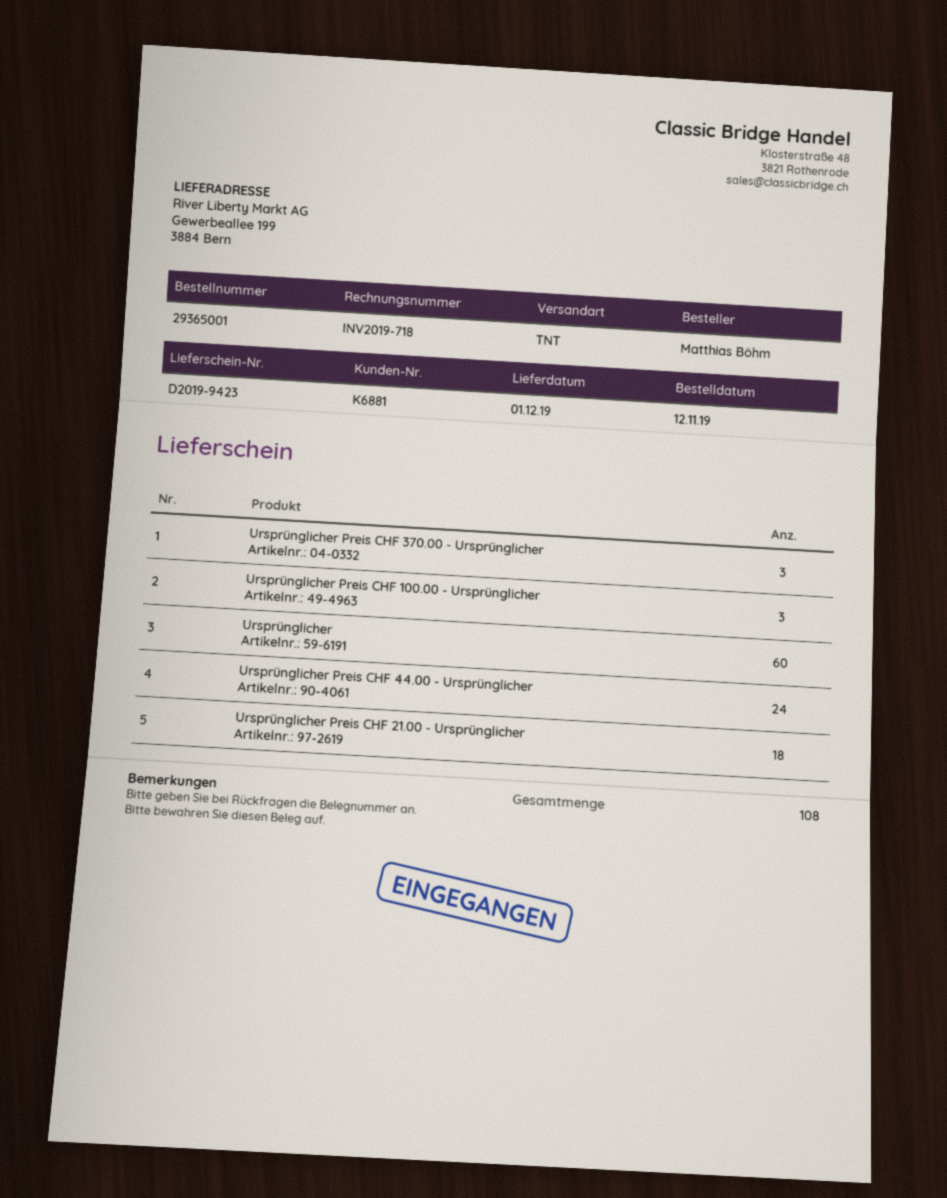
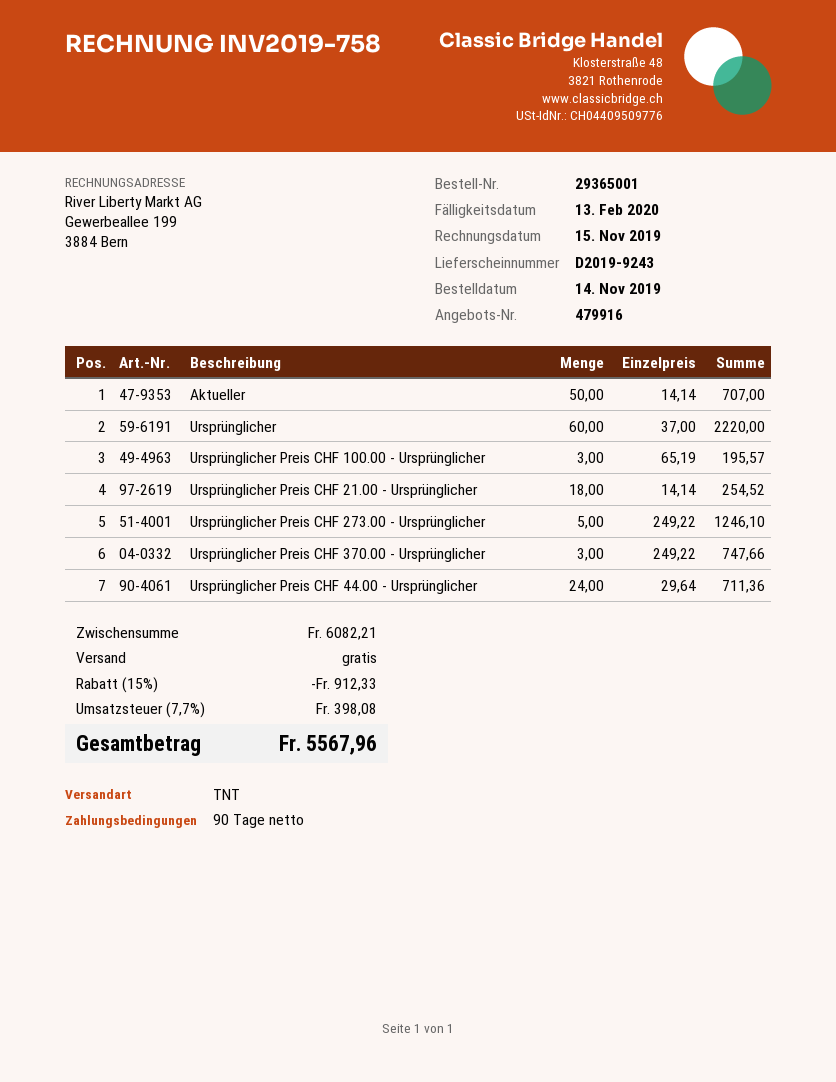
order date: 2019-11-12 -> 2019-11-14
delivery note number: D2019-9423 -> D2019-9243
invoice number: INV2019-718 -> INV2019-758
Aktueller: none -> 50
Ursprünglicher Preis CHF 273.00 - Ursprünglicher: none -> 5

